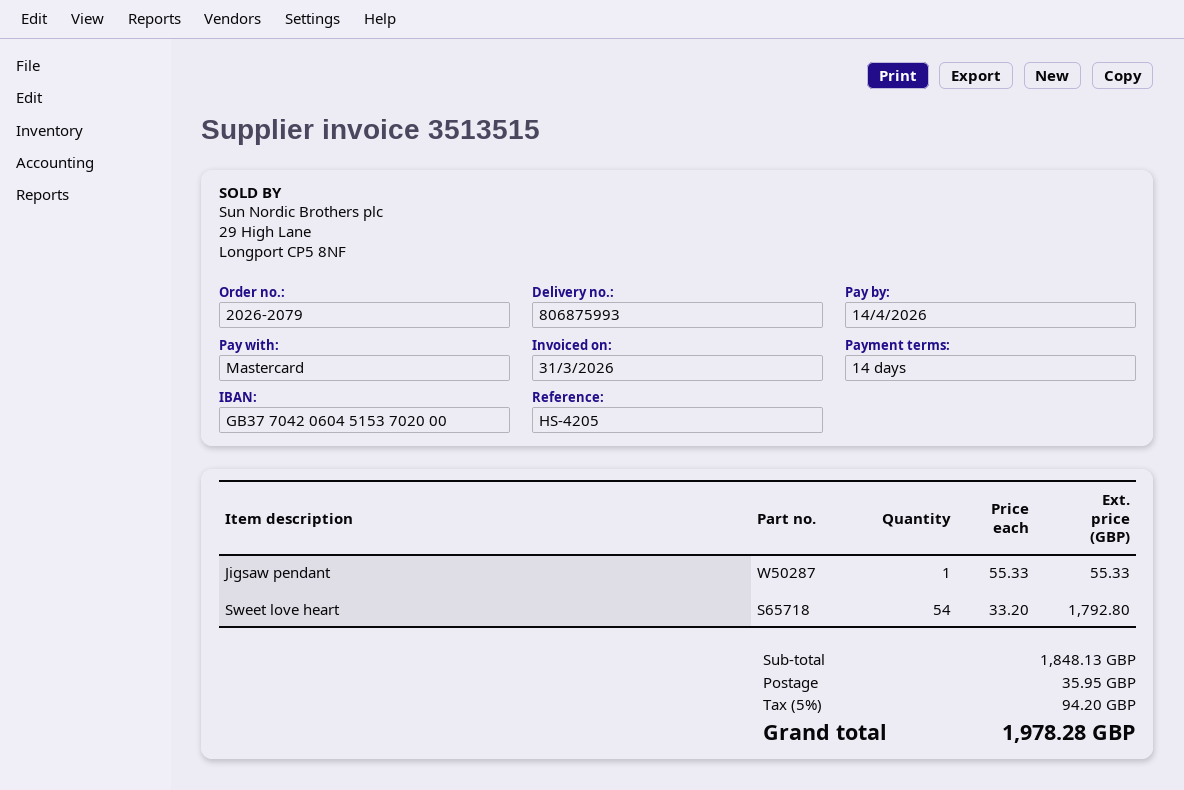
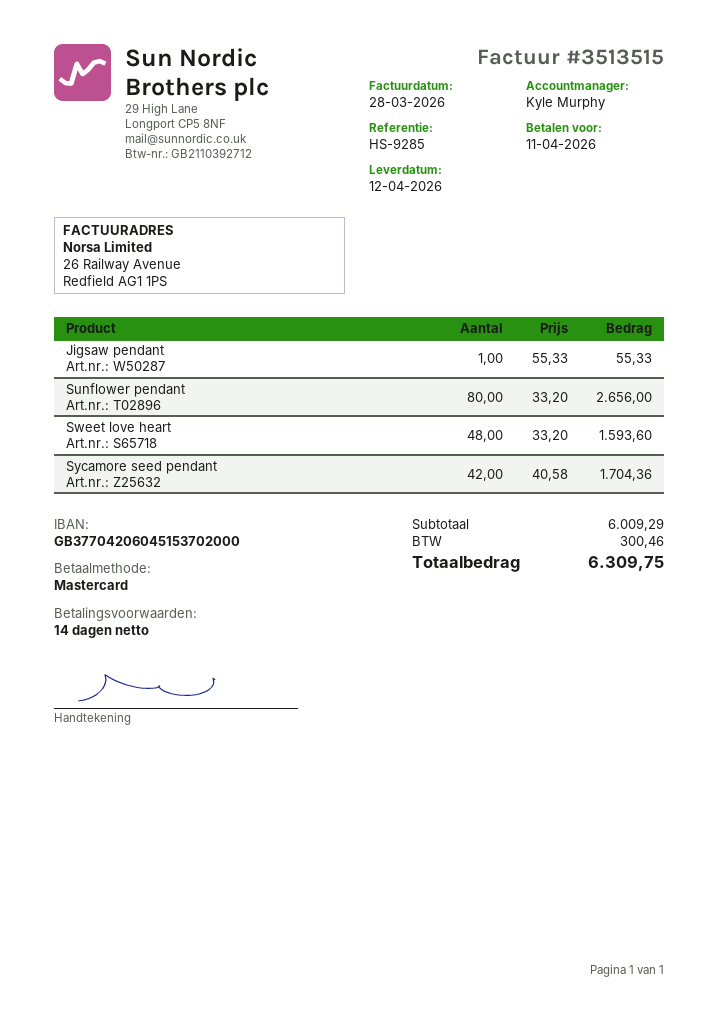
invoice date: 2026-03-31 -> 2026-03-28
due date: 2026-04-14 -> 2026-04-11
reference: HS-4205 -> HS-9285
Sweet love heart: 54 x 33.20 = 1792.80 -> 48 x 33.20 = 1593.60
Sunflower pendant: none -> 80 x 33.20 = 2656.00
Sycamore seed pendant: none -> 42 x 40.58 = 1704.36
subtotal: 1848.13 -> 6009.29
shipping: 35.95 -> none
tax: 94.20 -> 300.46
total: 1978.28 -> 6309.75

